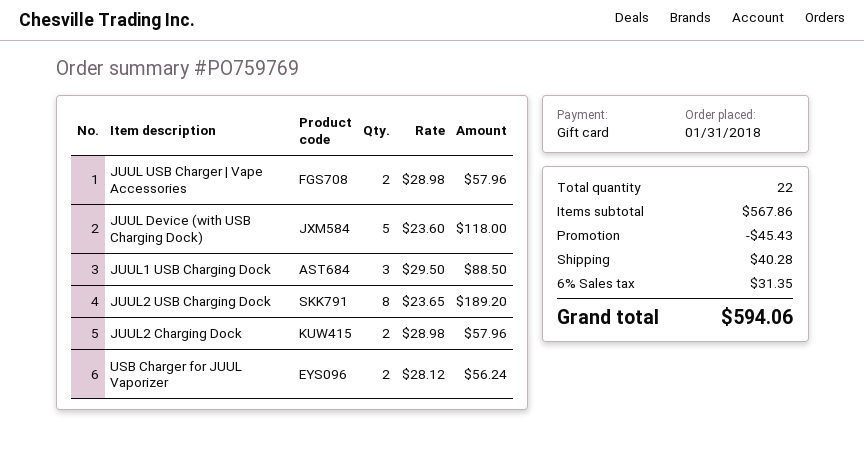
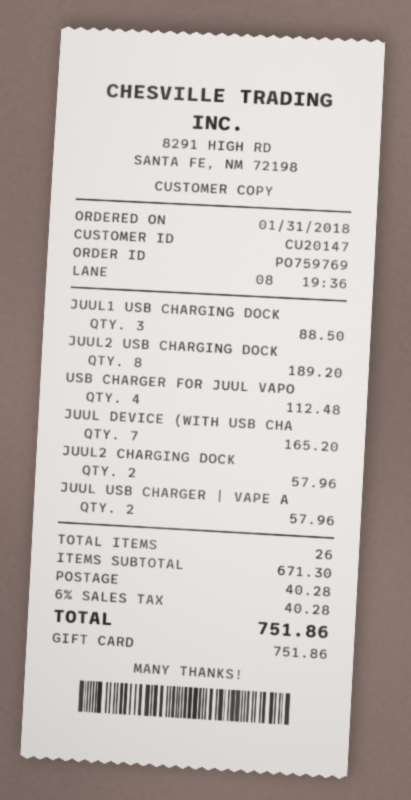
JUUL Device (with USB Charging Dock): 5 for 118.00 -> 7 for 165.20
USB Charger for JUUL Vaporizer: 2 for 56.24 -> 4 for 112.48
total quantity: 22 -> 26
subtotal: 567.86 -> 671.30
discount: 45.43 -> none
tax: 6% = 31.35 -> 6% = 40.28
total: 594.06 -> 751.86

